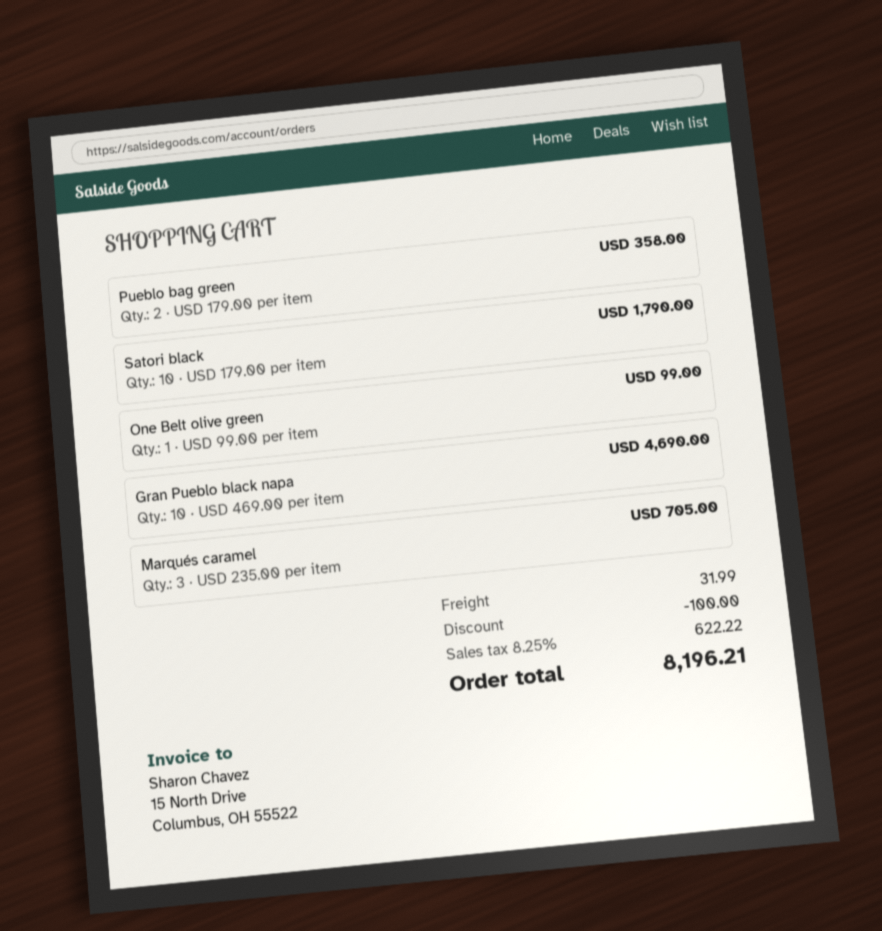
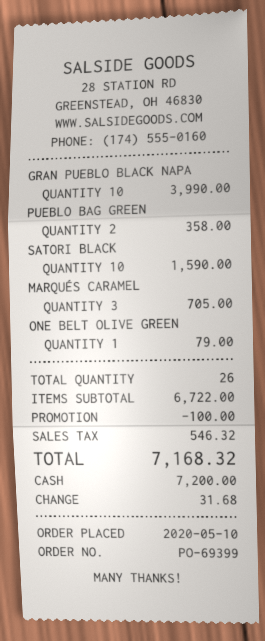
Satori black: 10 for 1790.00 -> 10 for 1590.00
One Belt olive green: 1 for 99.00 -> 1 for 79.00
Gran Pueblo black napa: 10 for 4690.00 -> 10 for 3990.00
shipping: 31.99 -> none
tax: 622.22 -> 546.32
total: 8196.21 -> 7168.32

